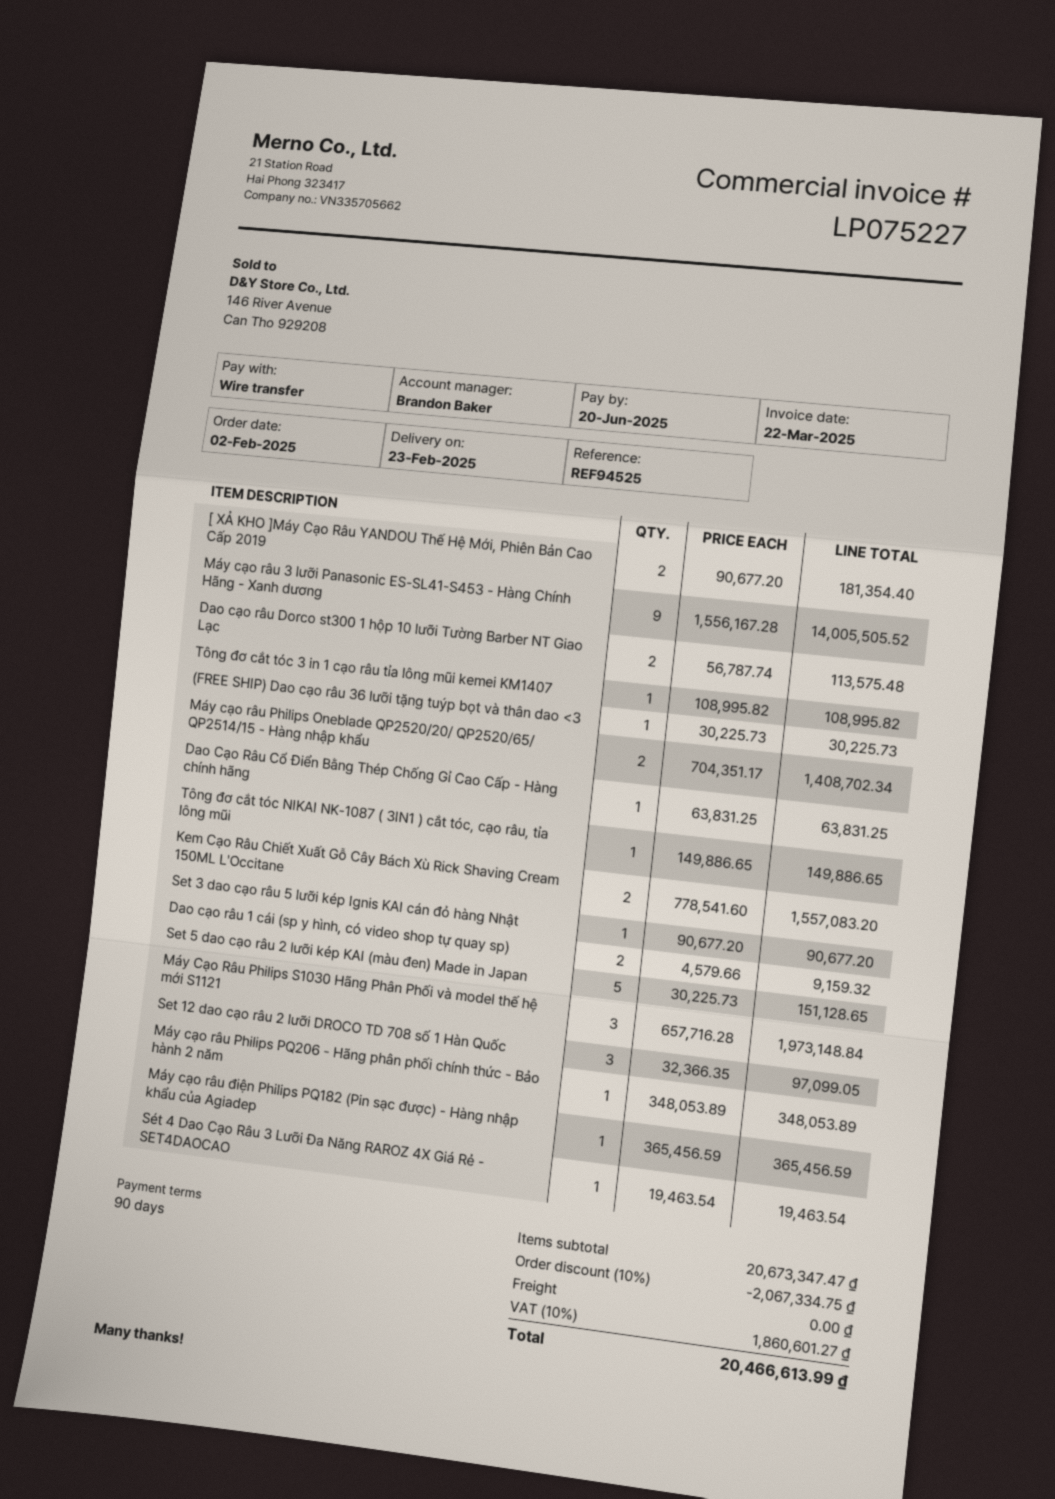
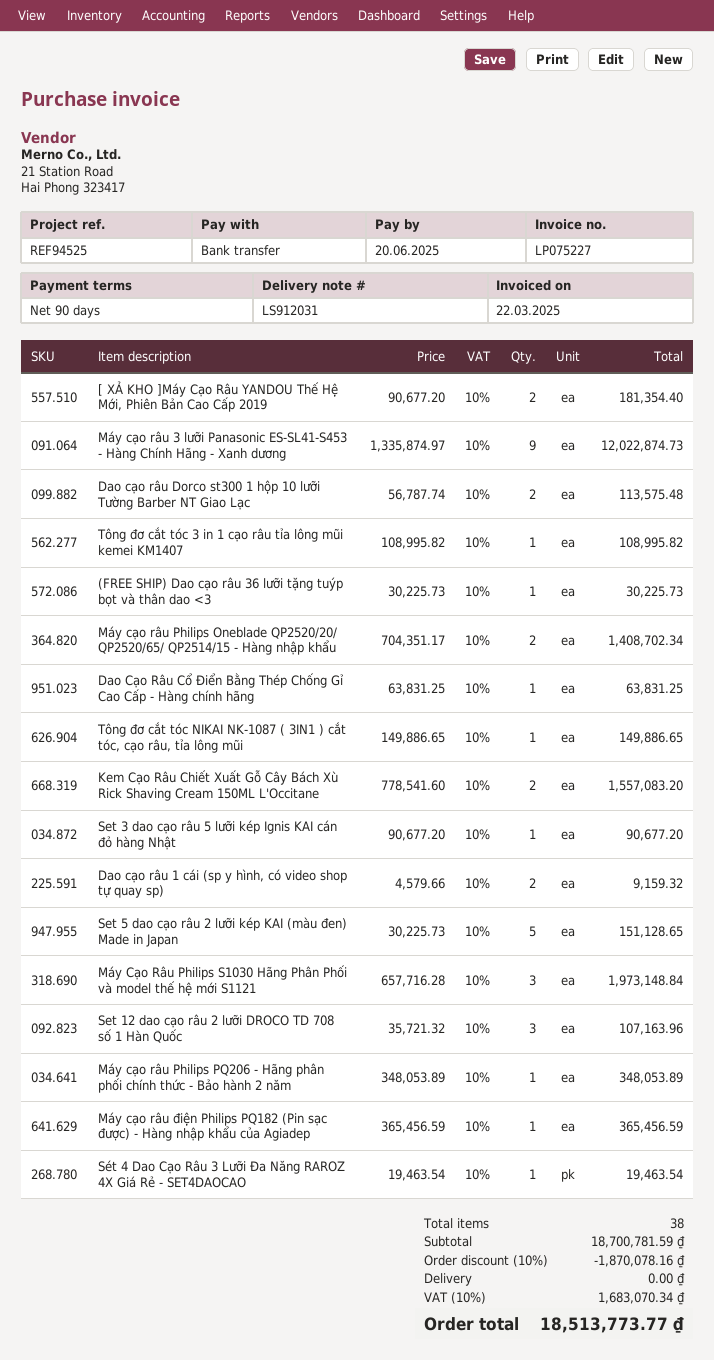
Máy cạo râu 3 lưỡi Panasonic ES-SL41-S453 - Hàng Chính Hãng - Xanh dương: 9 x 1556167.28 = 14005505.52 -> 9 x 1335874.97 = 12022874.73
Set 12 dao cạo râu 2 lưỡi DROCO TD 708 số 1 Hàn Quốc: 3 x 32366.35 = 97099.05 -> 3 x 35721.32 = 107163.96
subtotal: 20673347.47 -> 18700781.59
discount: 10% = 2067334.75 -> 10% = 1870078.16
tax: 10% = 1860601.27 -> 10% = 1683070.34
total: 20466613.99 -> 18513773.77

